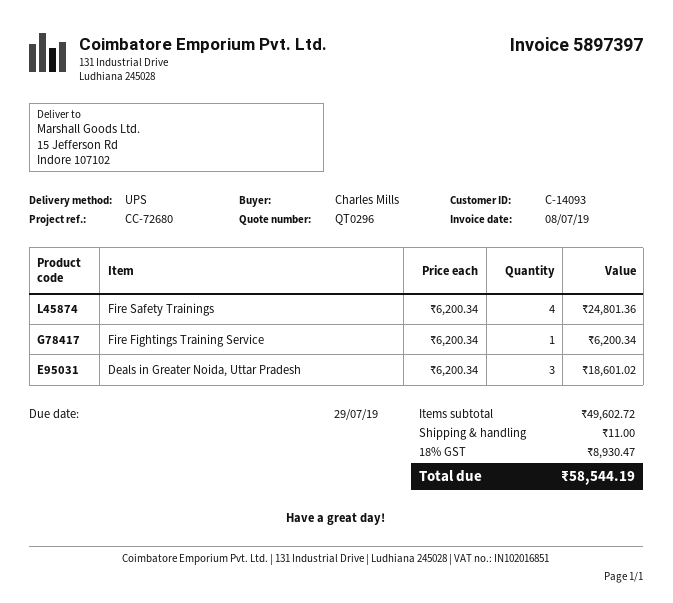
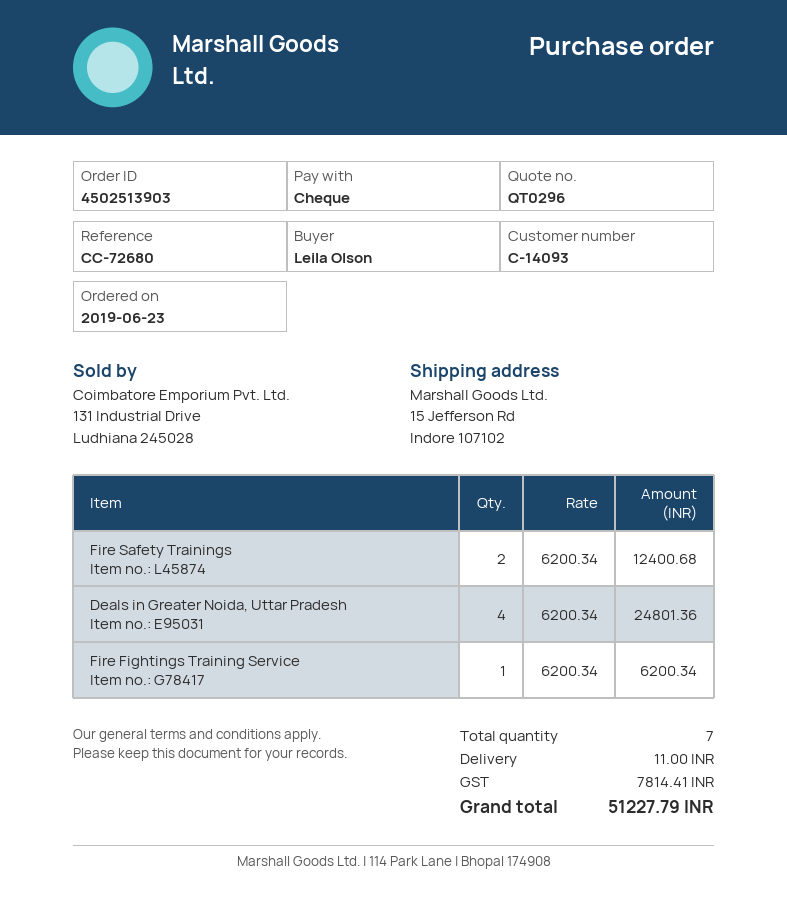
ordered by: Charles Mills -> Leila Olson
Fire Safety Trainings: 4 x 6200.34 = 24801.36 -> 2 x 6200.34 = 12400.68
Deals in Greater Noida, Uttar Pradesh: 3 x 6200.34 = 18601.02 -> 4 x 6200.34 = 24801.36
tax: 8930.47 -> 7814.41
total: 58544.19 -> 51227.79

